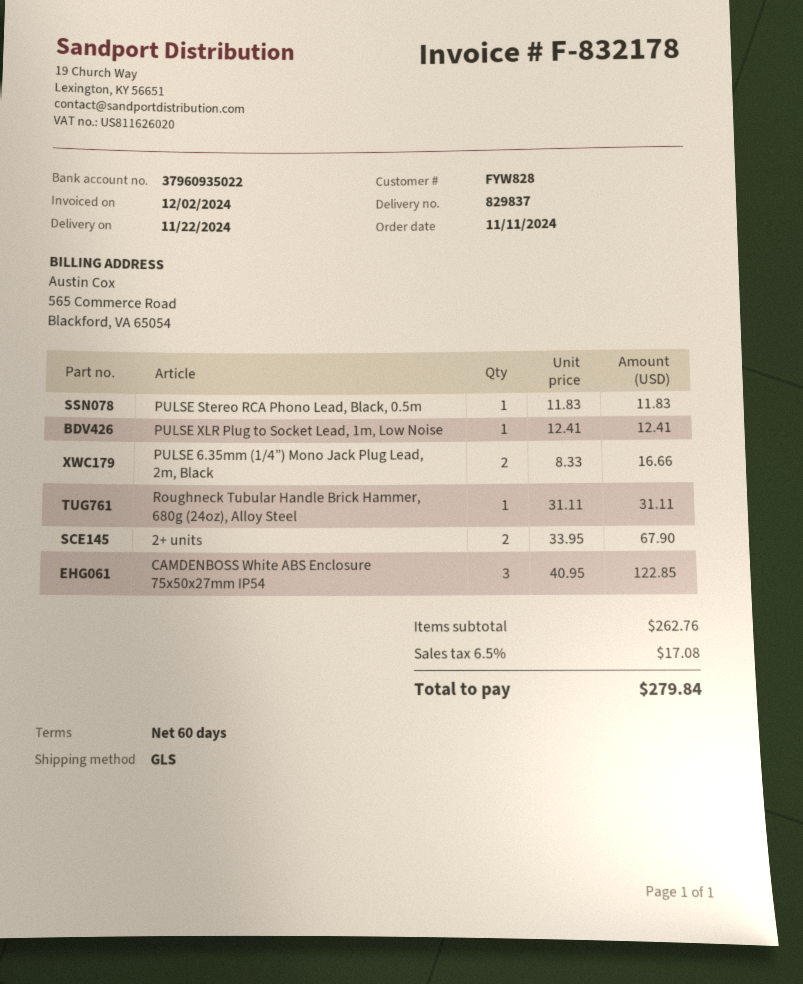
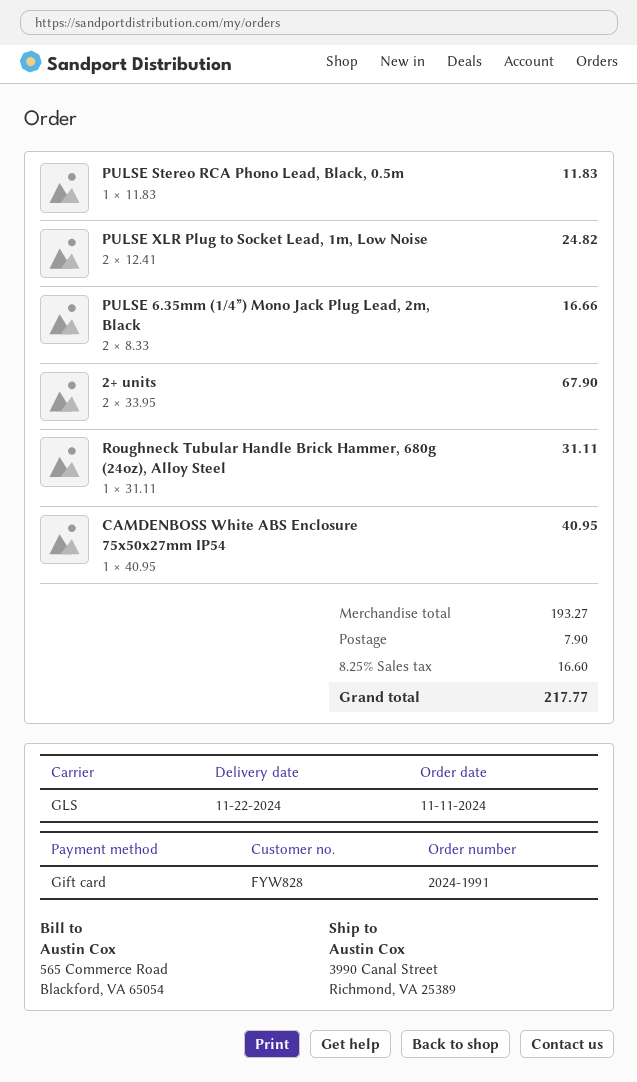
PULSE XLR Plug to Socket Lead, 1m, Low Noise: 1 x 12.41 = 12.41 -> 2 x 12.41 = 24.82
CAMDENBOSS White ABS Enclosure 75x50x27mm IP54: 3 x 40.95 = 122.85 -> 1 x 40.95 = 40.95
subtotal: 262.76 -> 193.27
shipping: none -> 7.90
tax: 6.5% = 17.08 -> 8.25% = 16.60
total: 279.84 -> 217.77

